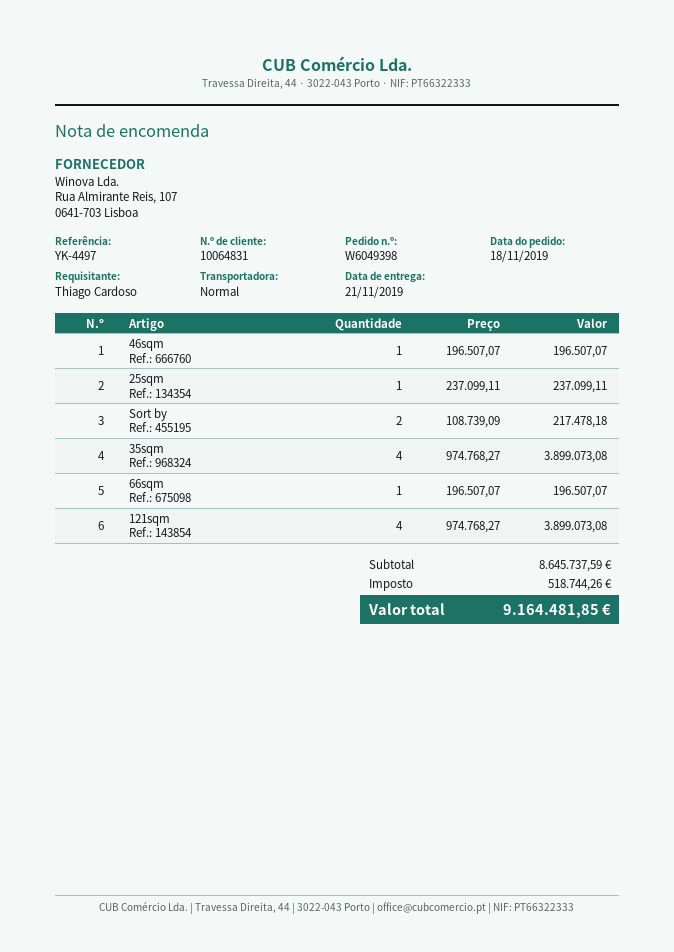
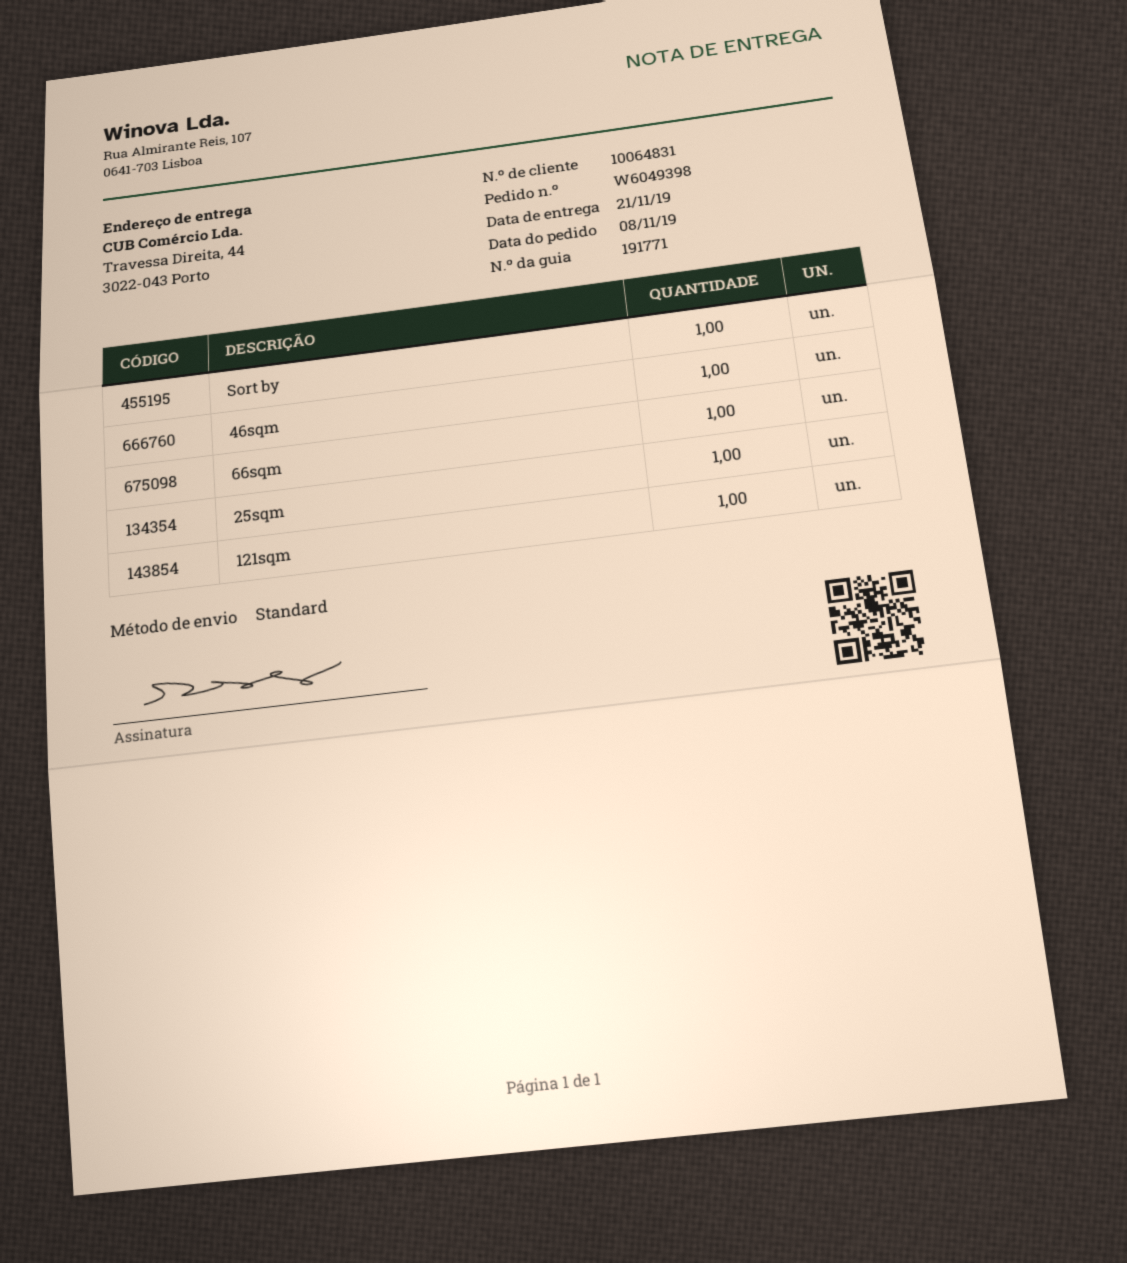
order date: 2019-11-18 -> 2019-11-08
Sort by: 2 -> 1
35sqm: 4 -> none
121sqm: 4 -> 1

